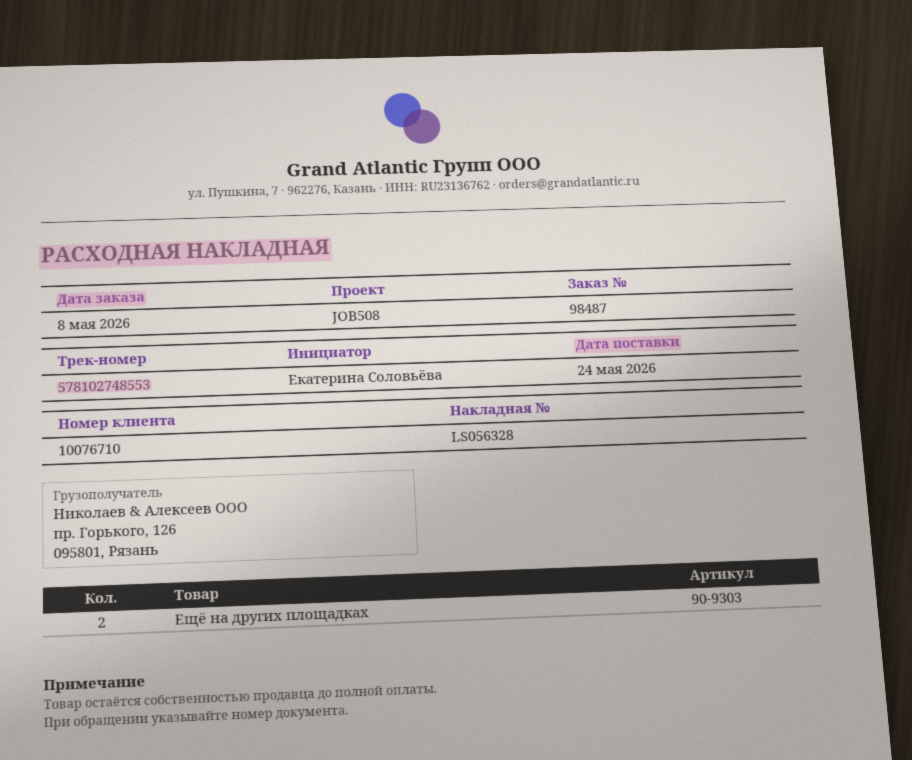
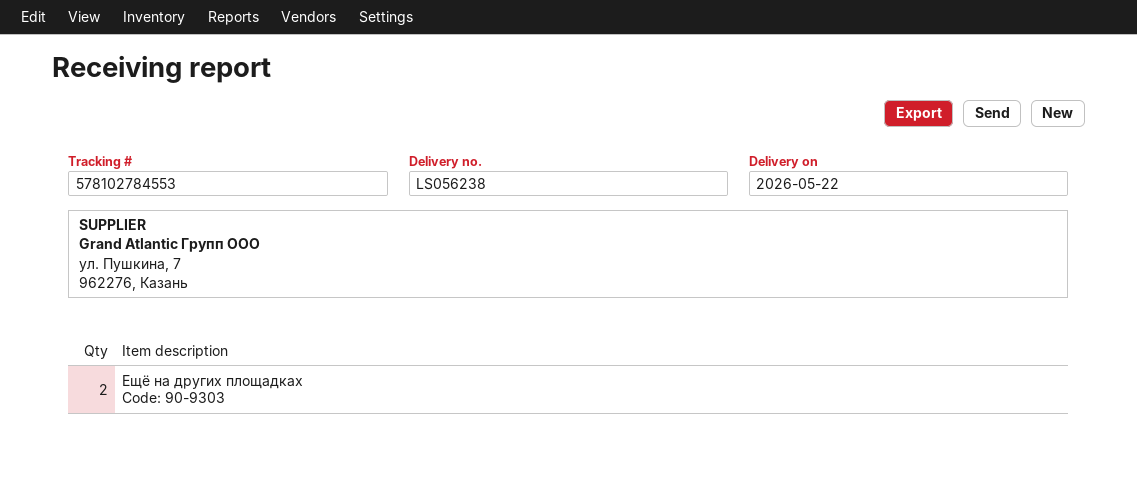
delivery note number: LS056328 -> LS056238
delivery date: 2026-05-24 -> 2026-05-22
tracking number: 578102748553 -> 578102784553

